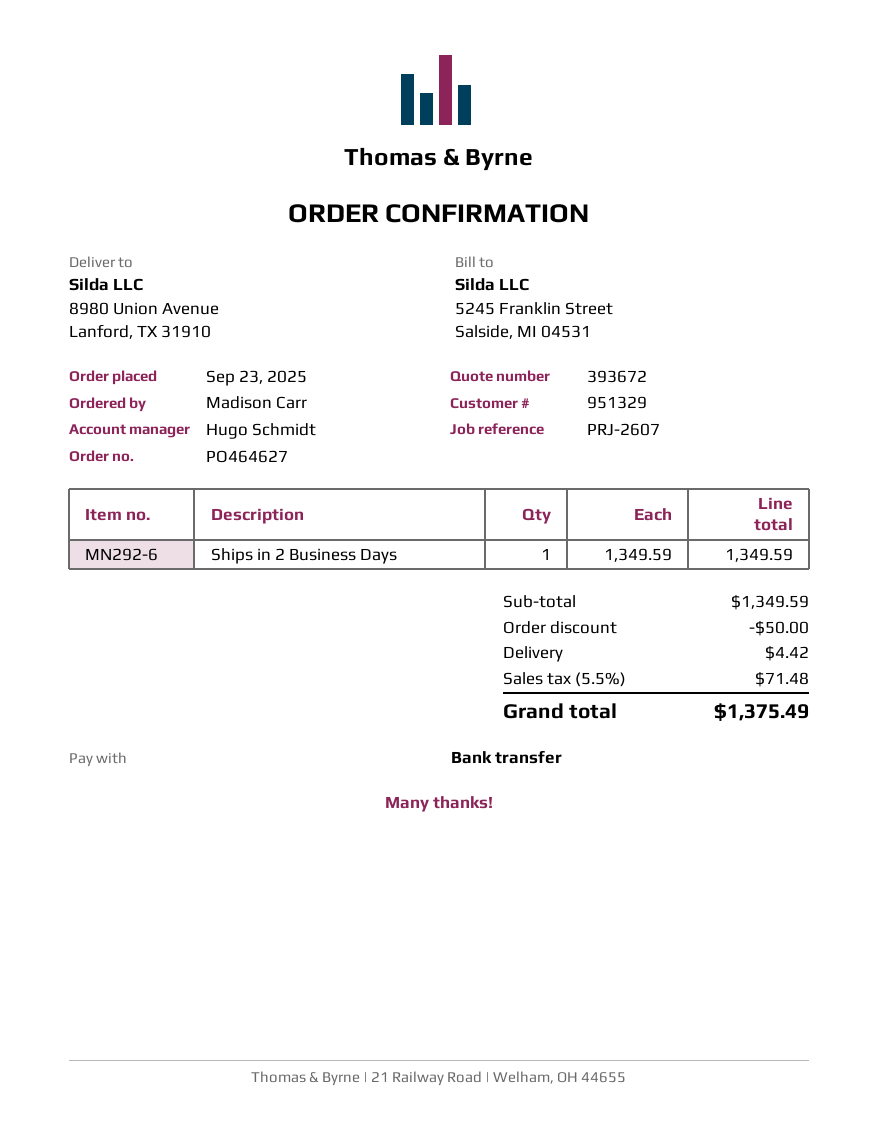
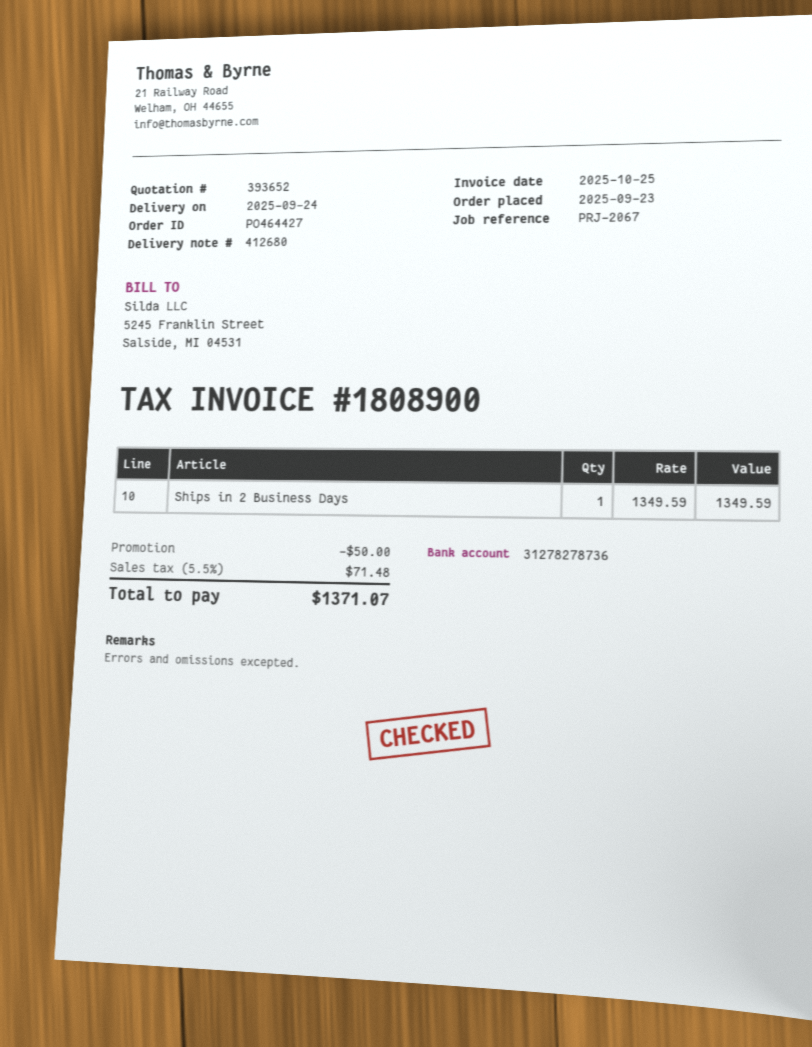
quote number: 393672 -> 393652
order number: PO464627 -> PO464427
reference: PRJ-2607 -> PRJ-2067
shipping: 4.42 -> none
total: 1375.49 -> 1371.07

